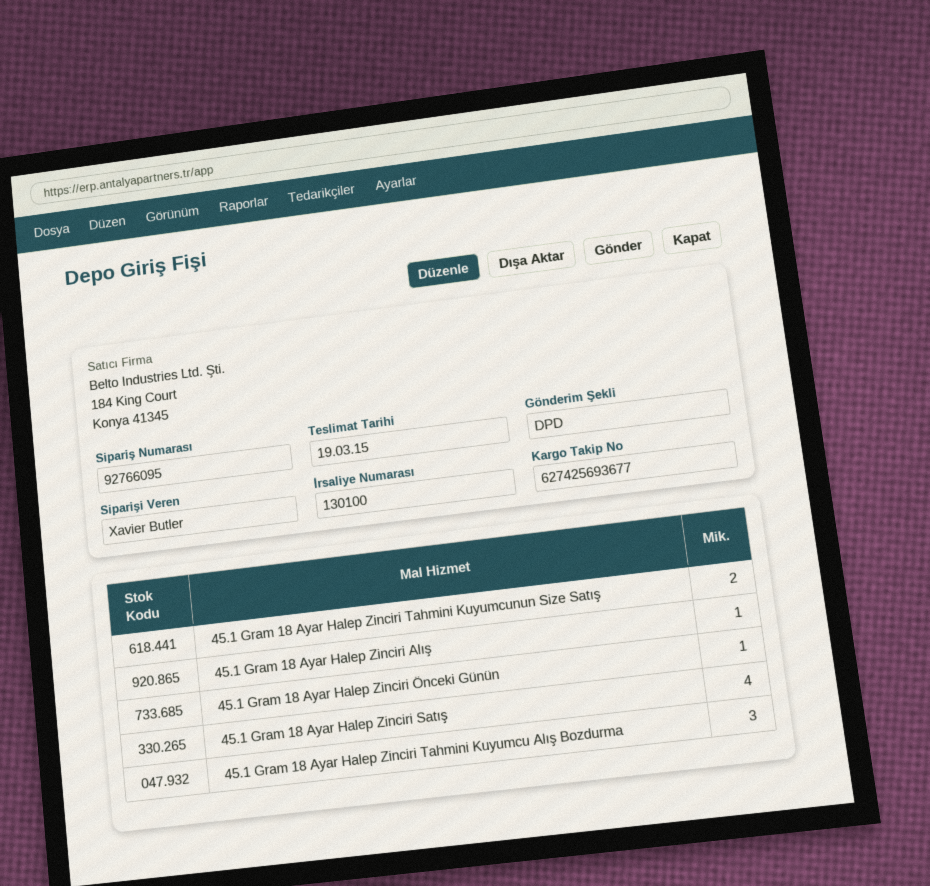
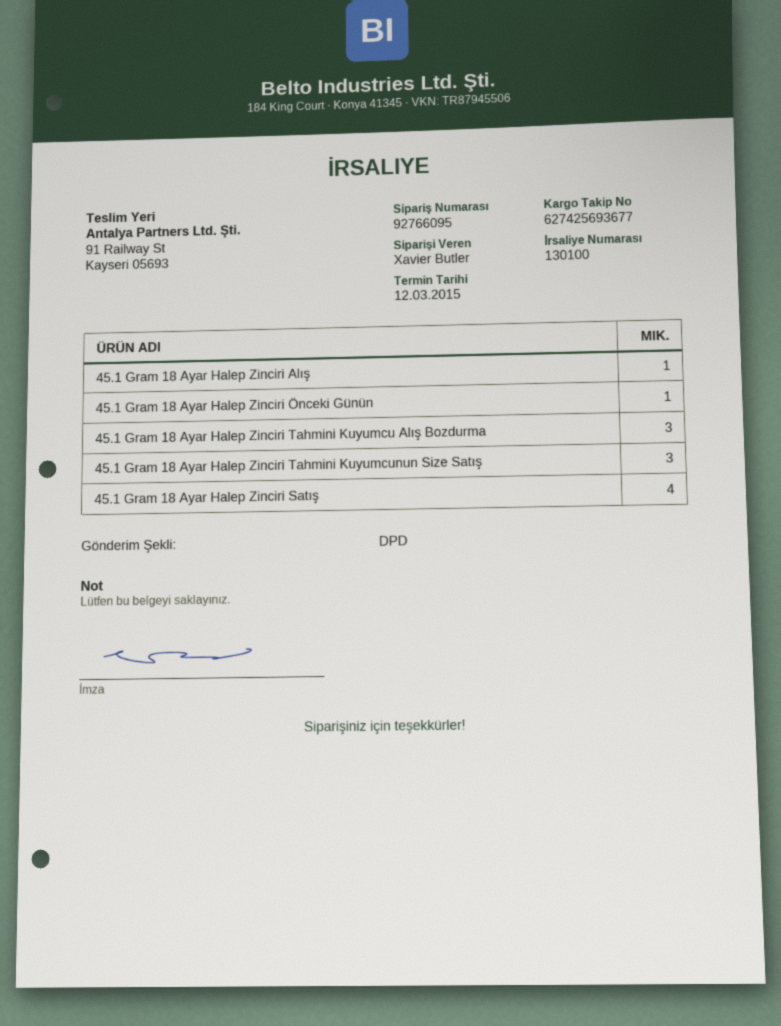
delivery date: 2015-03-19 -> 2015-03-12
45.1 Gram 18 Ayar Halep Zinciri Tahmini Kuyumcunun Size Satış: 2 -> 3

